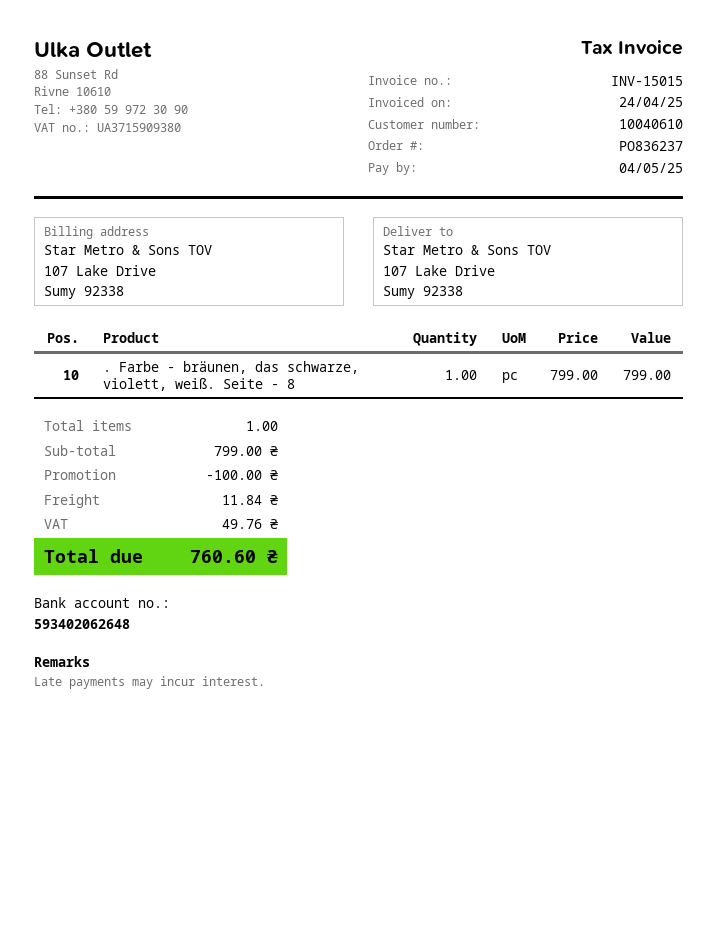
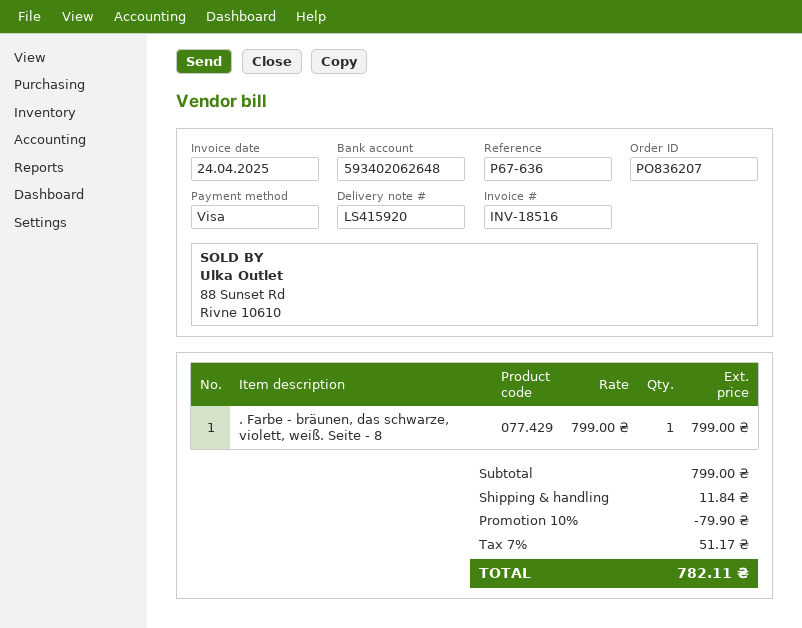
order number: PO836237 -> PO836207
invoice number: INV-15015 -> INV-18516
discount: 100.00 -> 79.90
tax: 49.76 -> 51.17
total: 760.60 -> 782.11

